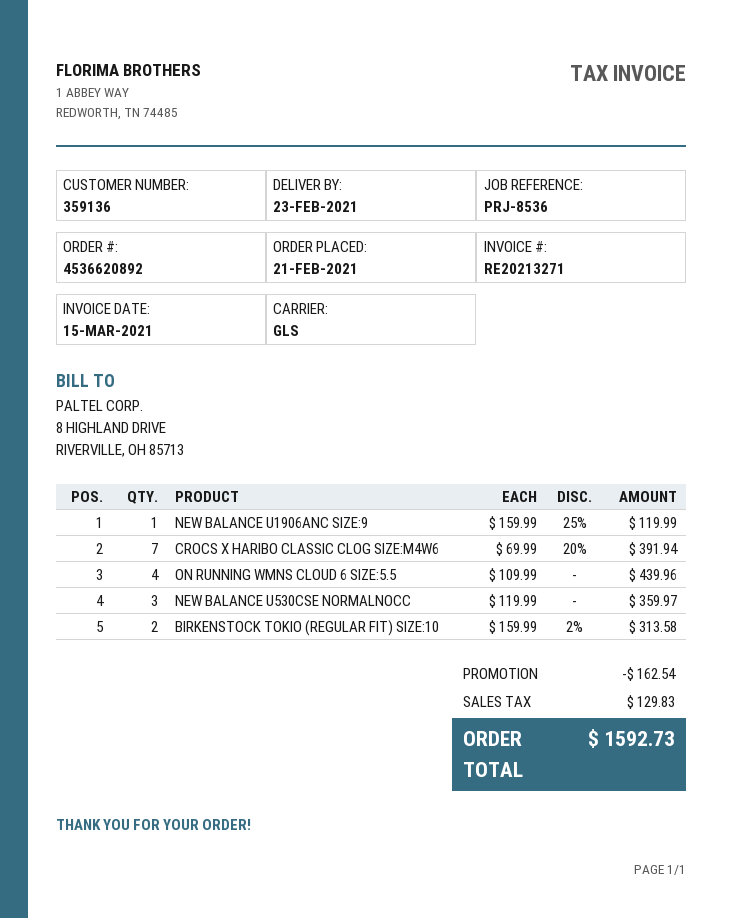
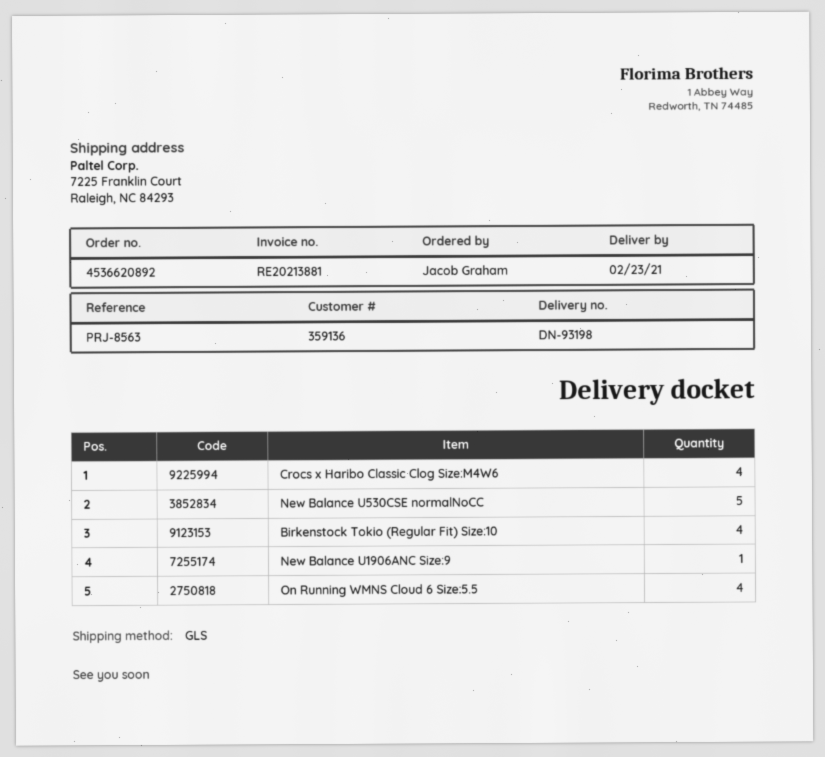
invoice number: RE20213271 -> RE20213881
reference: PRJ-8536 -> PRJ-8563
CROCS X HARIBO CLASSIC CLOG SIZE:M4W6: 7 -> 4
NEW BALANCE U530CSE NORMALNOCC: 3 -> 5
BIRKENSTOCK TOKIO (REGULAR FIT) SIZE:10: 2 -> 4

